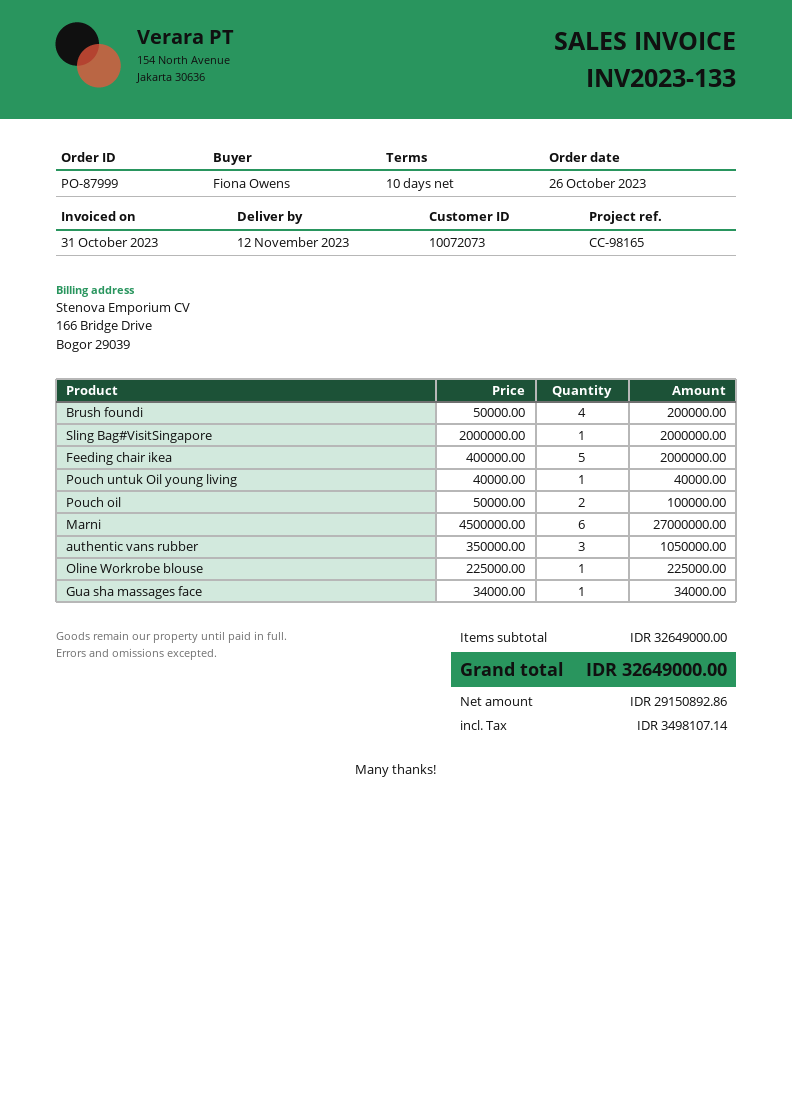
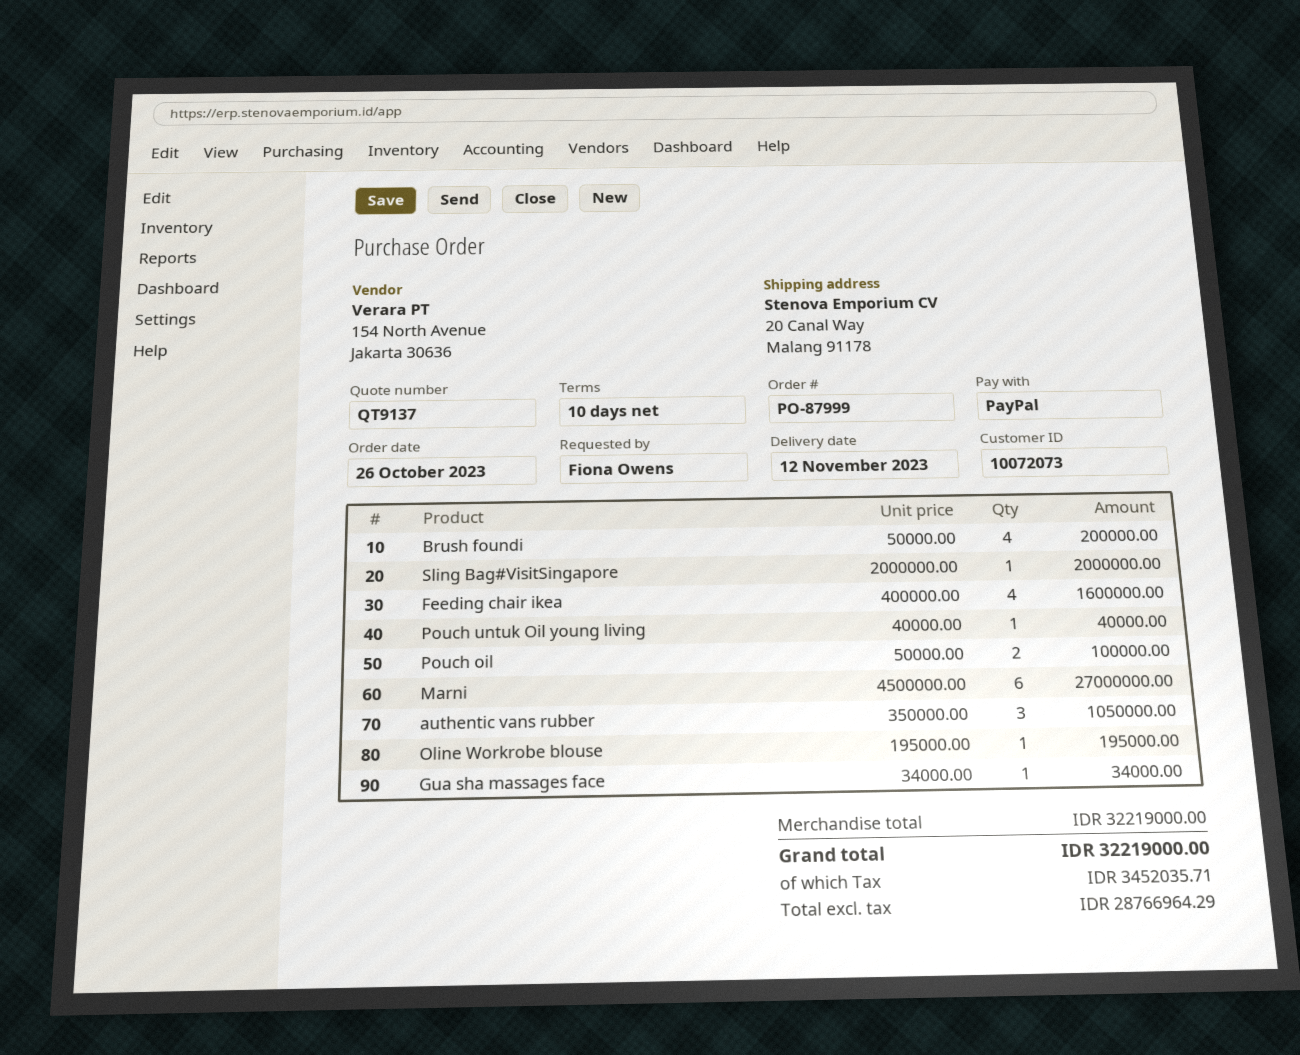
Feeding chair ikea: 5 x 400000.00 = 2000000.00 -> 4 x 400000.00 = 1600000.00
Oline Workrobe blouse: 1 x 225000.00 = 225000.00 -> 1 x 195000.00 = 195000.00
subtotal: 32649000.00 -> 32219000.00
net: 29150892.86 -> 28766964.29
tax: 3498107.14 -> 3452035.71
total: 32649000.00 -> 32219000.00

